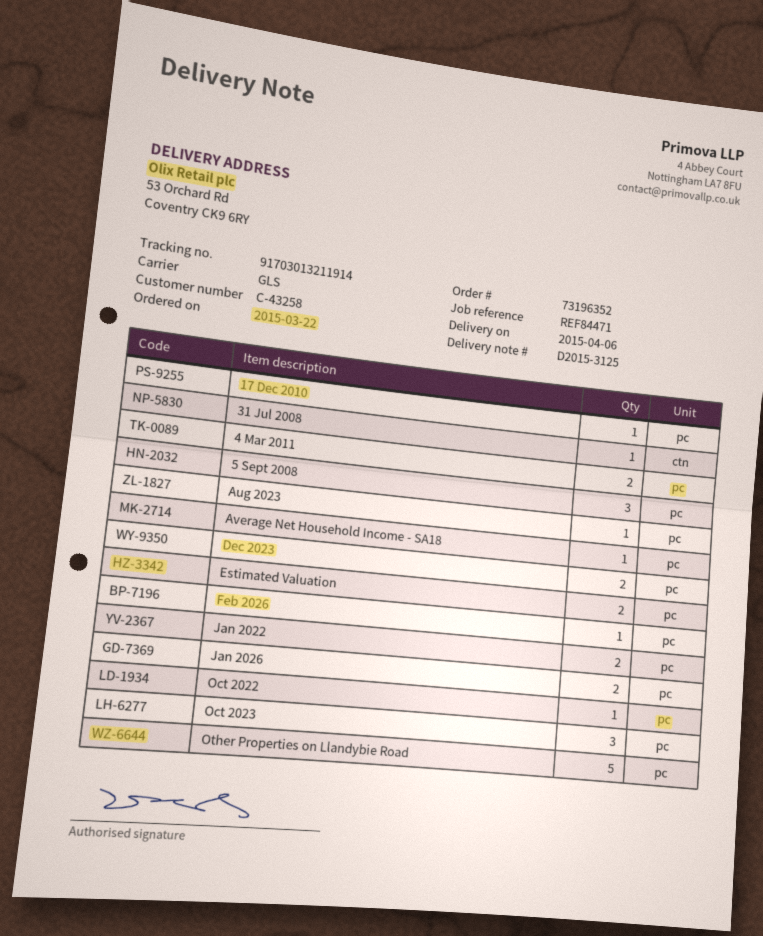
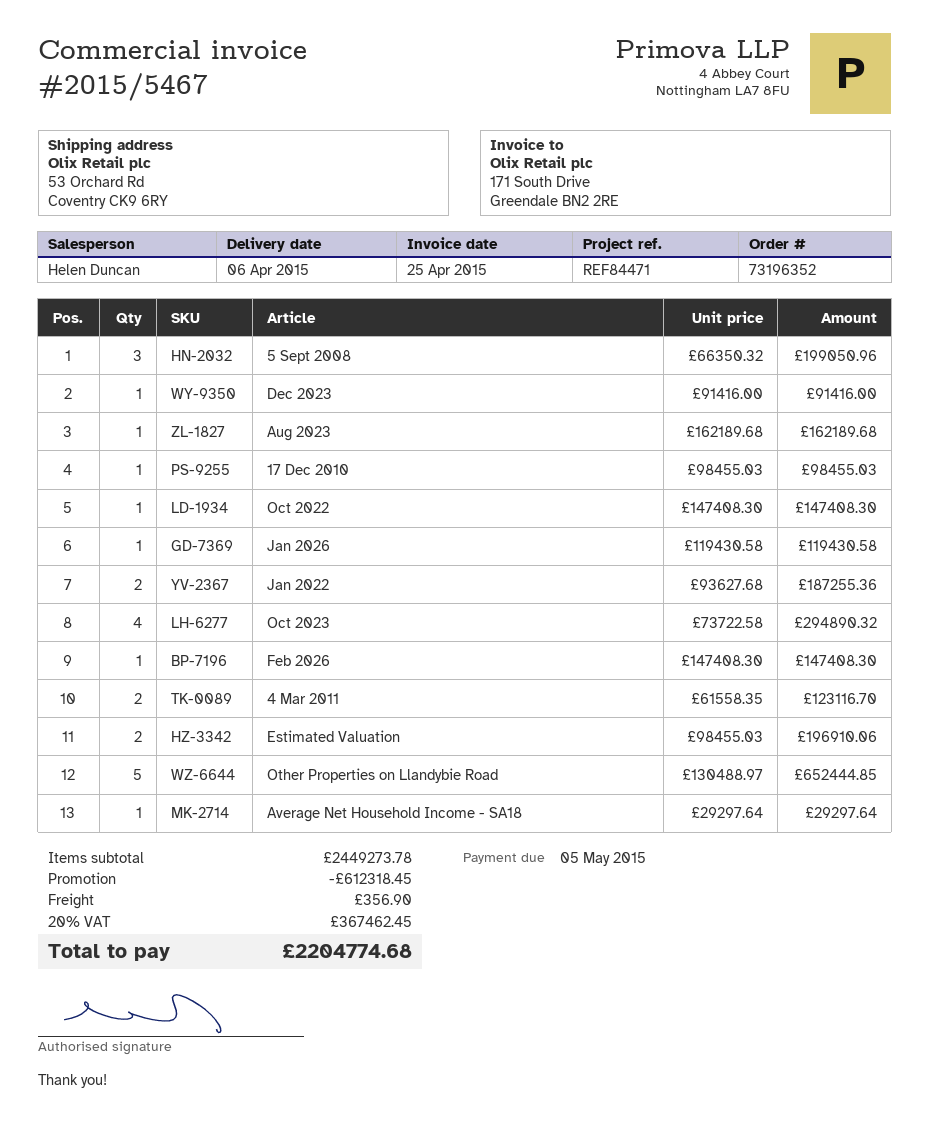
31 Jul 2008: 1 -> none
Dec 2023: 2 -> 1
Jan 2026: 2 -> 1
Oct 2023: 3 -> 4

